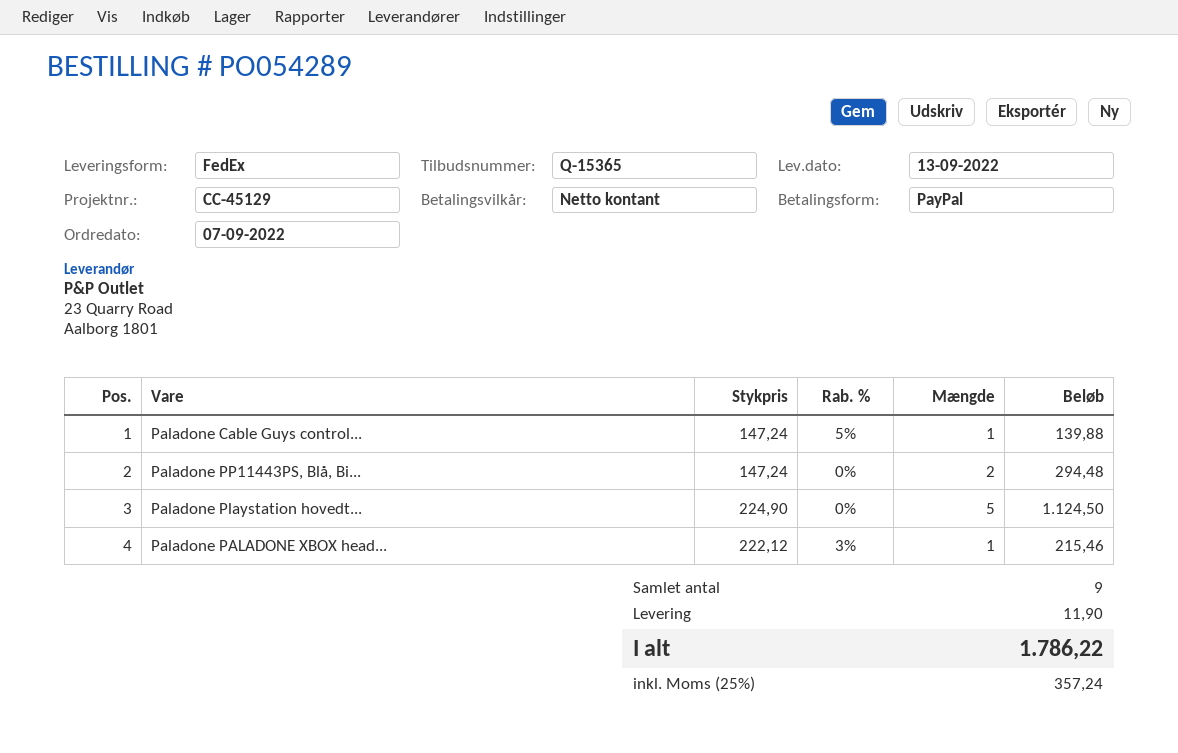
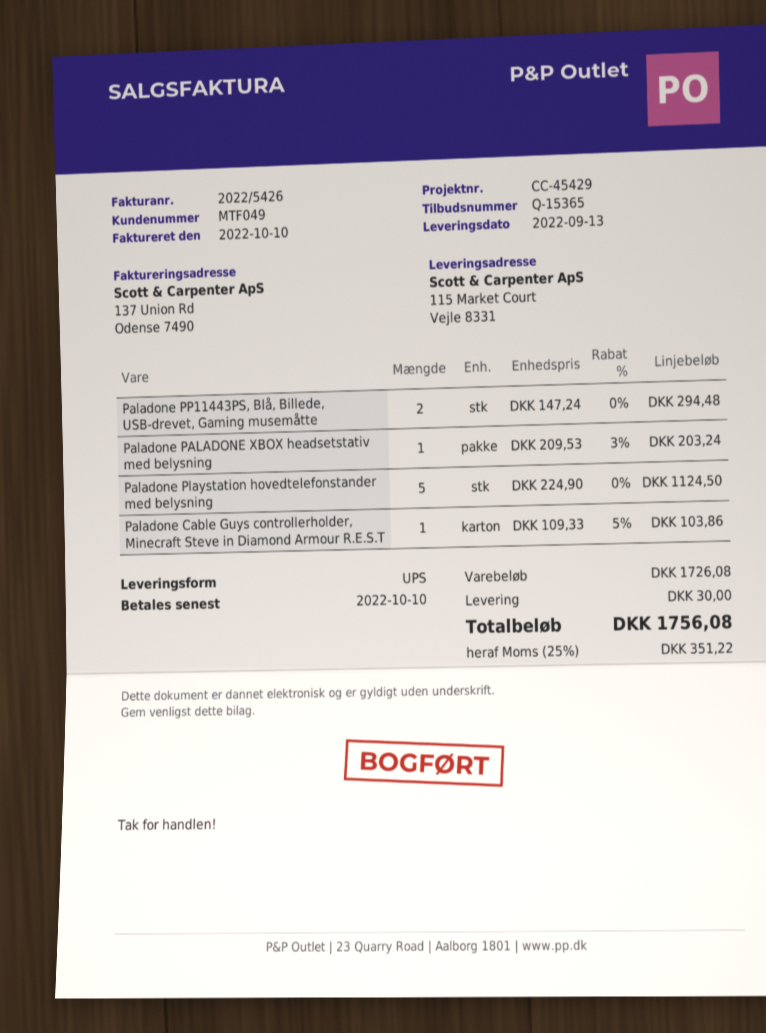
reference: CC-45129 -> CC-45429
shipping method: FedEx -> UPS
Paladone Cable Guys control...: 1 x 147.24 - 5% = 139.88 -> 1 x 109.33 - 5% = 103.86
Paladone PALADONE XBOX head...: 1 x 222.12 - 3% = 215.46 -> 1 x 209.53 - 3% = 203.24
shipping: 11.90 -> 30.00
tax: 25% = 357.24 -> 25% = 351.22
total: 1786.22 -> 1756.08

